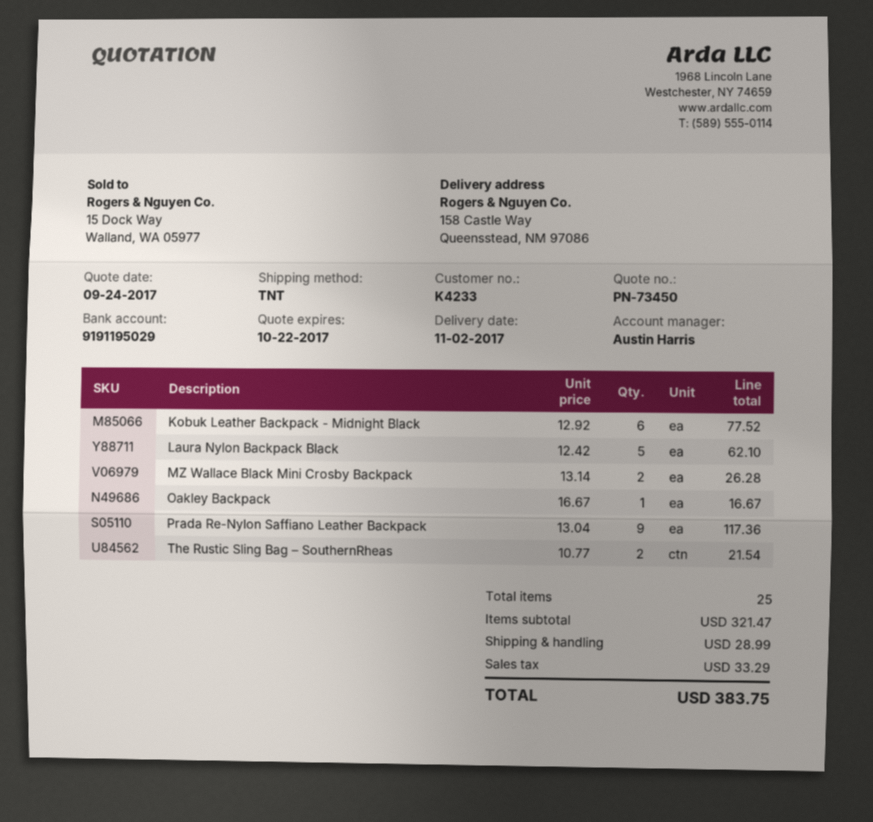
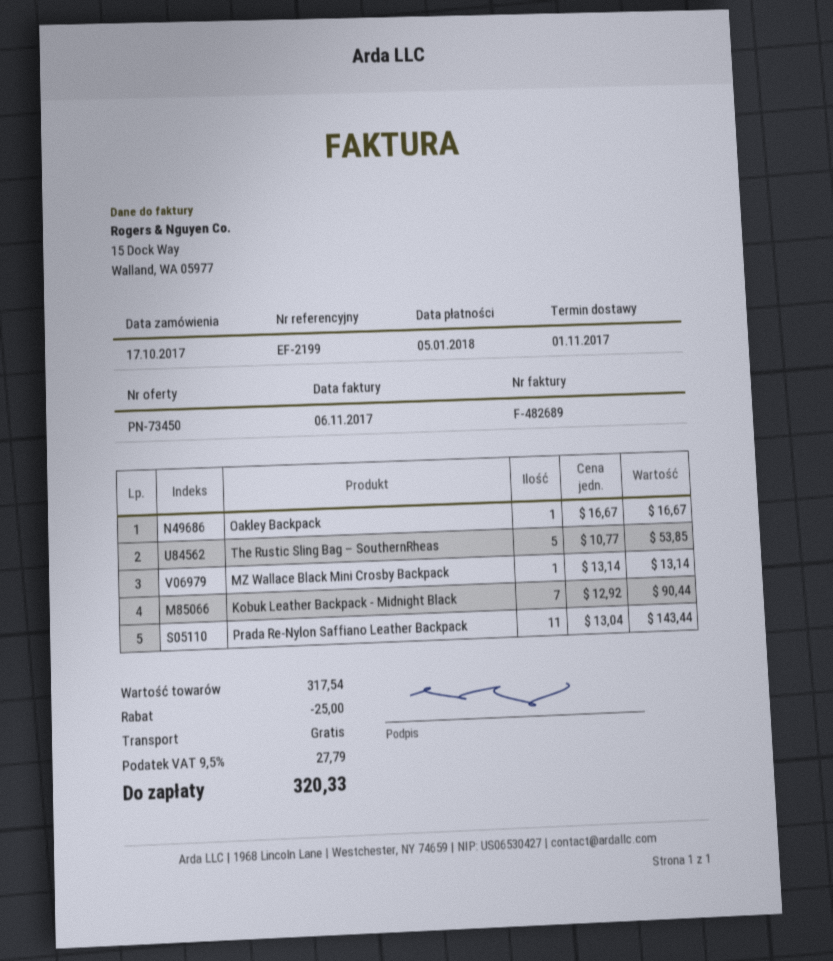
delivery date: 2017-11-02 -> 2017-11-01
Kobuk Leather Backpack - Midnight Black: 6 x 12.92 = 77.52 -> 7 x 12.92 = 90.44
Laura Nylon Backpack Black: 5 x 12.42 = 62.10 -> none
MZ Wallace Black Mini Crosby Backpack: 2 x 13.14 = 26.28 -> 1 x 13.14 = 13.14
Prada Re-Nylon Saffiano Leather Backpack: 9 x 13.04 = 117.36 -> 11 x 13.04 = 143.44
The Rustic Sling Bag – SouthernRheas: 2 x 10.77 = 21.54 -> 5 x 10.77 = 53.85
subtotal: 321.47 -> 317.54
discount: none -> 25.00
shipping: 28.99 -> 0.00
tax: 33.29 -> 27.79
total: 383.75 -> 320.33

